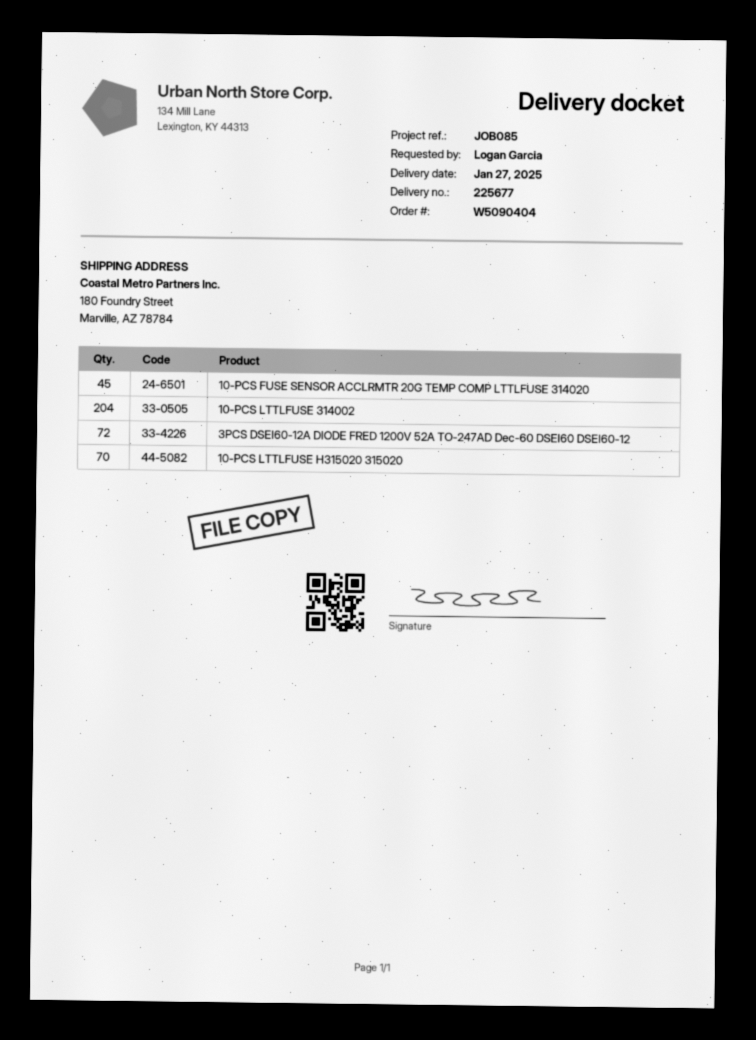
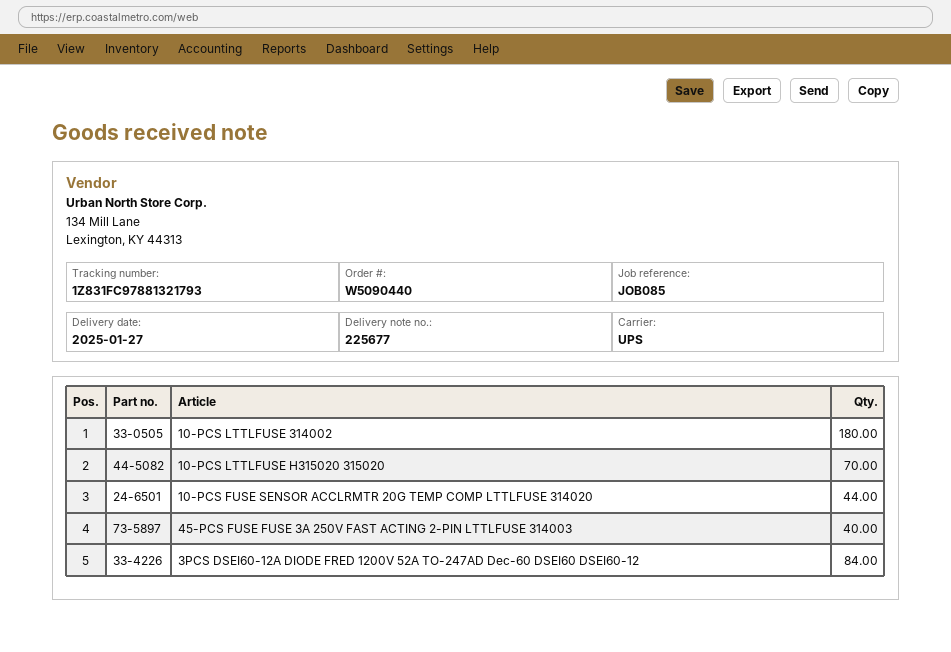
order number: W5090404 -> W5090440
10-PCS FUSE SENSOR ACCLRMTR 20G TEMP COMP LTTLFUSE 314020: 45 -> 44
10-PCS LTTLFUSE 314002: 204 -> 180
3PCS DSEI60-12A DIODE FRED 1200V 52A TO-247AD Dec-60 DSEI60 DSEI60-12: 72 -> 84
45-PCS FUSE FUSE 3A 250V FAST ACTING 2-PIN LTTLFUSE 314003: none -> 40

